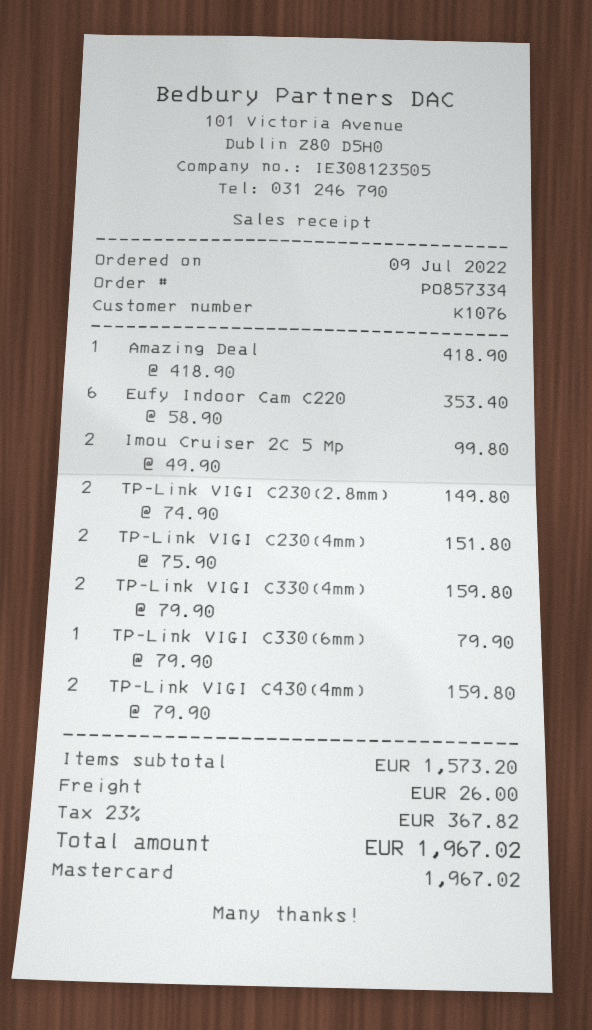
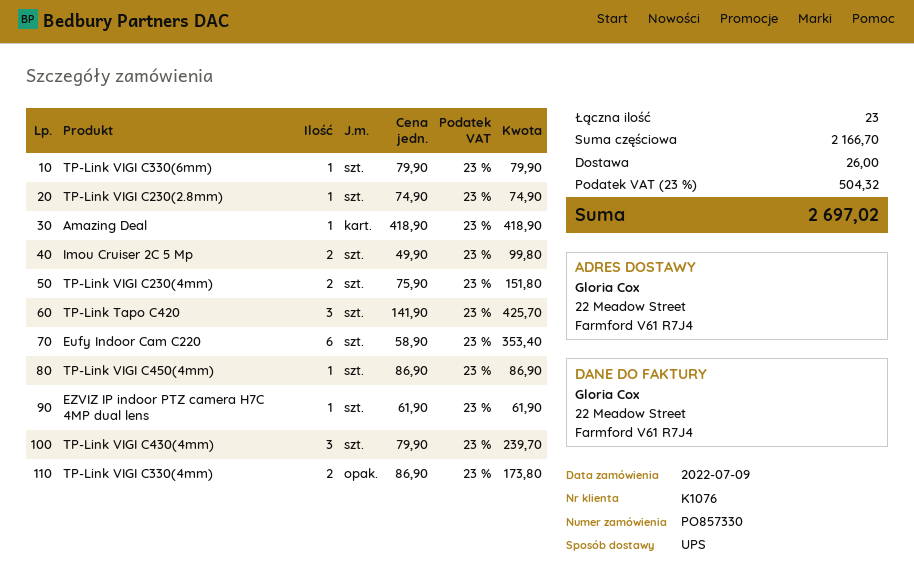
order number: PO857334 -> PO857330
TP-Link VIGI C230(2.8mm): 2 x 74.90 = 149.80 -> 1 x 74.90 = 74.90
TP-Link VIGI C330(4mm): 2 x 79.90 = 159.80 -> 2 x 86.90 = 173.80
TP-Link VIGI C430(4mm): 2 x 79.90 = 159.80 -> 3 x 79.90 = 239.70
TP-Link Tapo C420: none -> 3 x 141.90 = 425.70
TP-Link VIGI C450(4mm): none -> 1 x 86.90 = 86.90
EZVIZ IP indoor PTZ camera H7C 4MP dual lens: none -> 1 x 61.90 = 61.90
subtotal: 1573.20 -> 2166.70
tax: 23% = 367.82 -> 23% = 504.32
total: 1967.02 -> 2697.02

